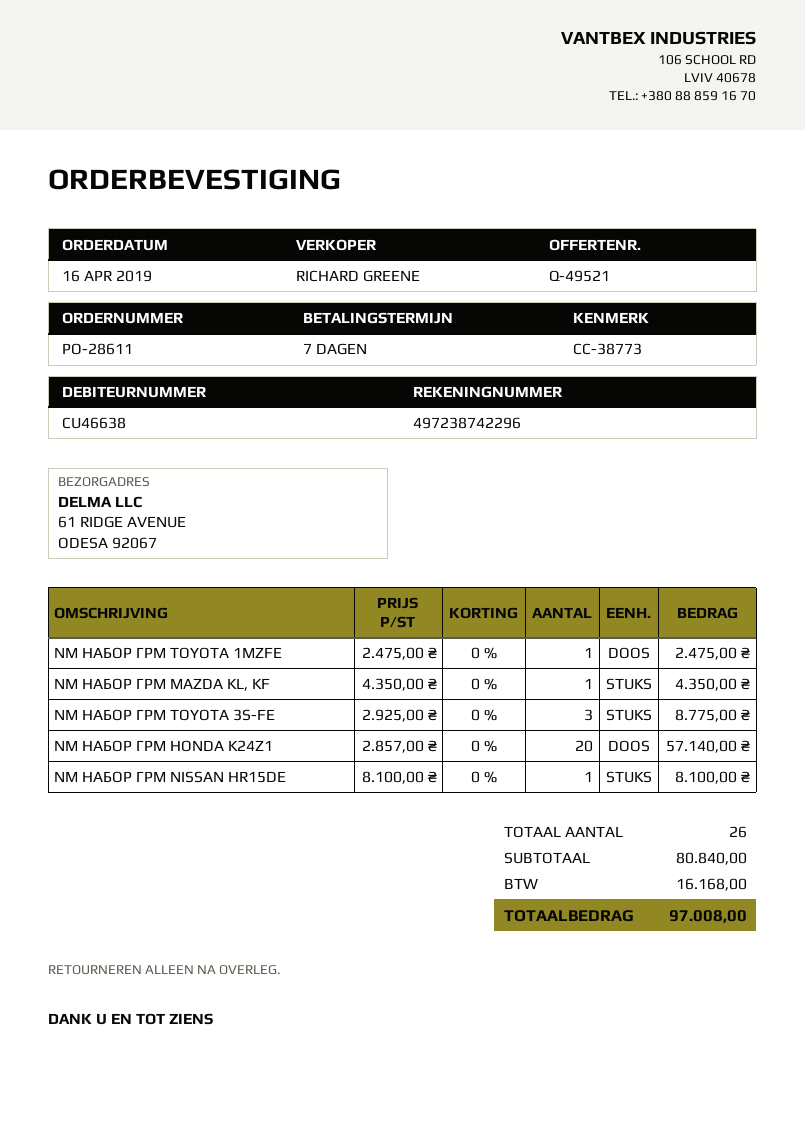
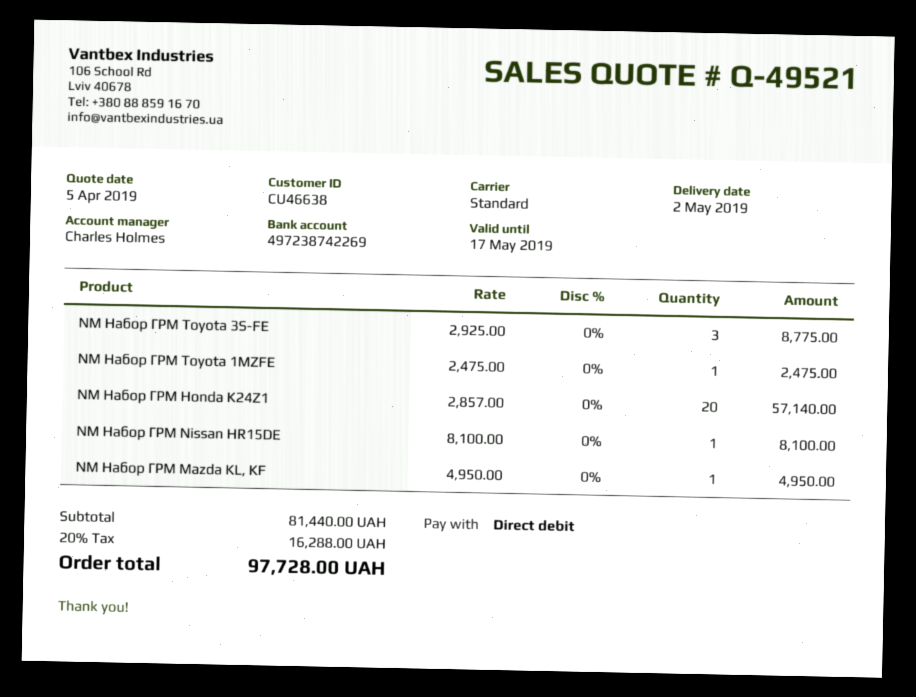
sales rep: RICHARD GREENE -> Charles Holmes
bank account: 497238742296 -> 497238742269
NM НАБОР ГРМ MAZDA KL, KF: 1 x 4350.00 = 4350.00 -> 1 x 4950.00 = 4950.00
subtotal: 80840.00 -> 81440.00
tax: 16168.00 -> 16288.00
total: 97008.00 -> 97728.00

